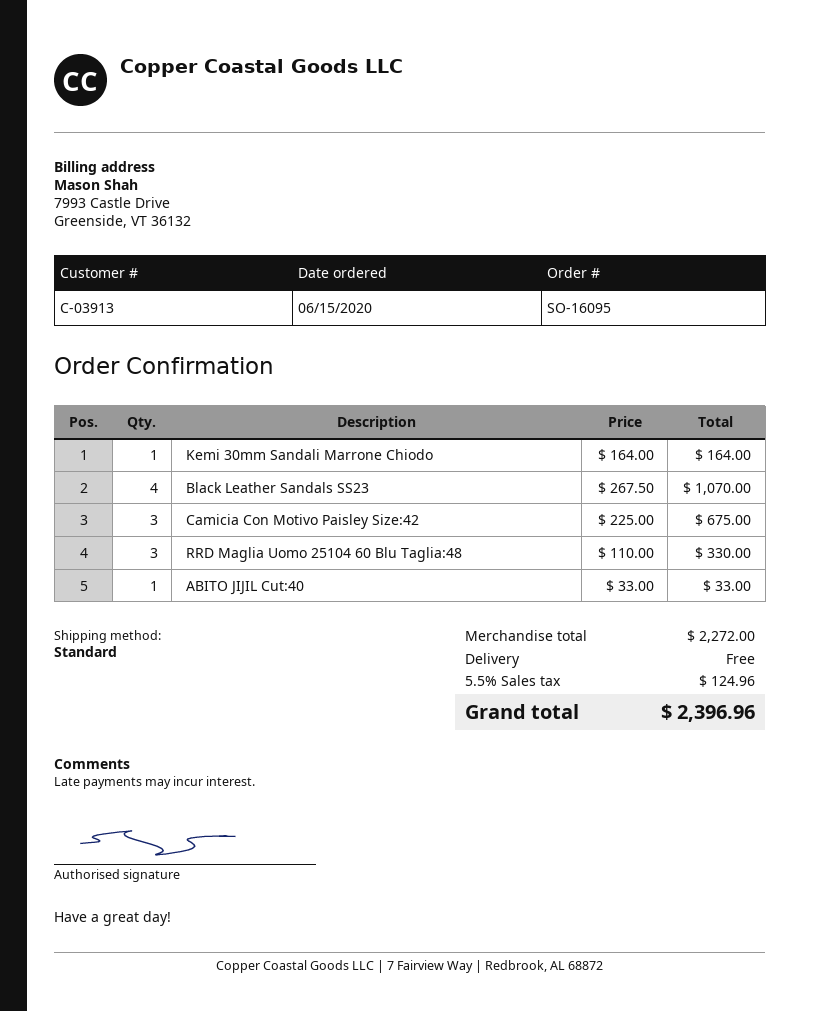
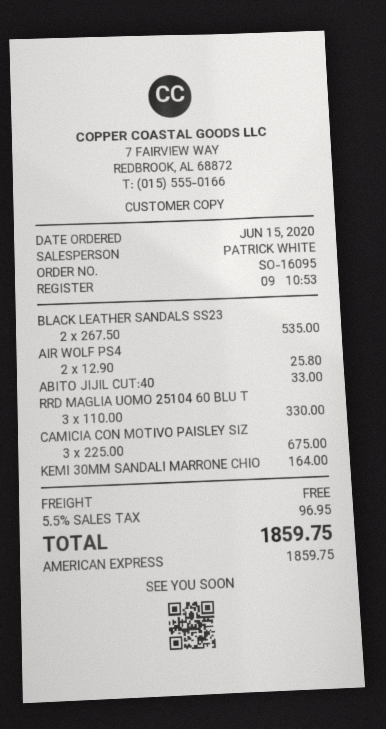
Black Leather Sandals SS23: 4 x 267.50 = 1070.00 -> 2 x 267.50 = 535.00
AIR WOLF PS4: none -> 2 x 12.90 = 25.80
tax: 5.5% = 124.96 -> 5.5% = 96.95
total: 2396.96 -> 1859.75

